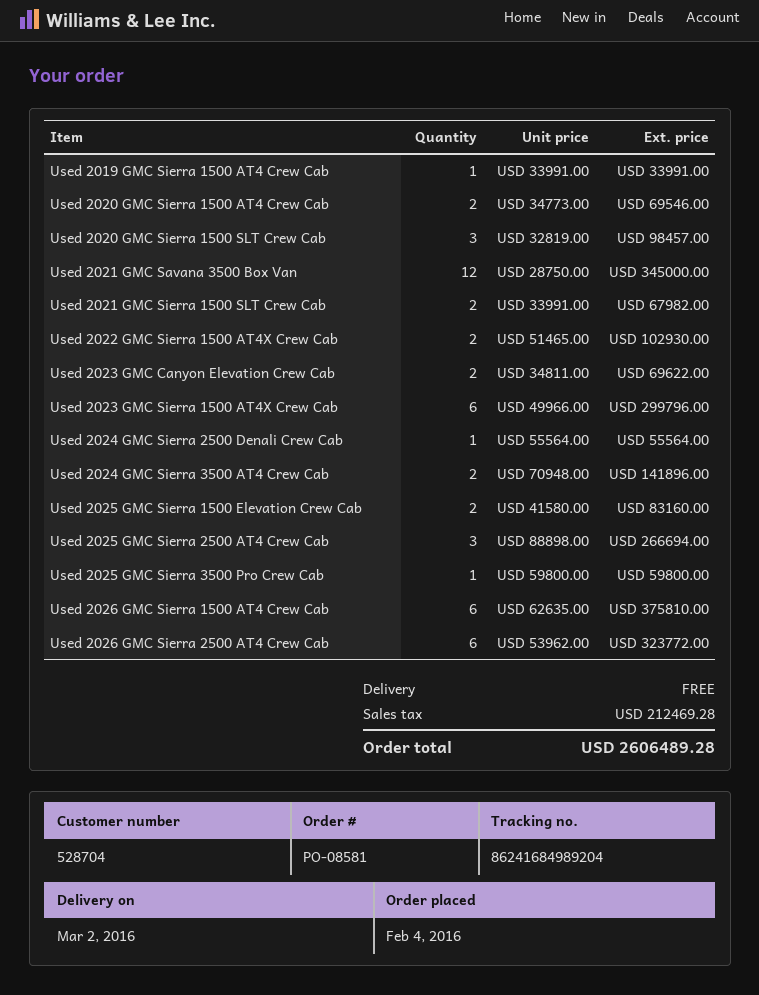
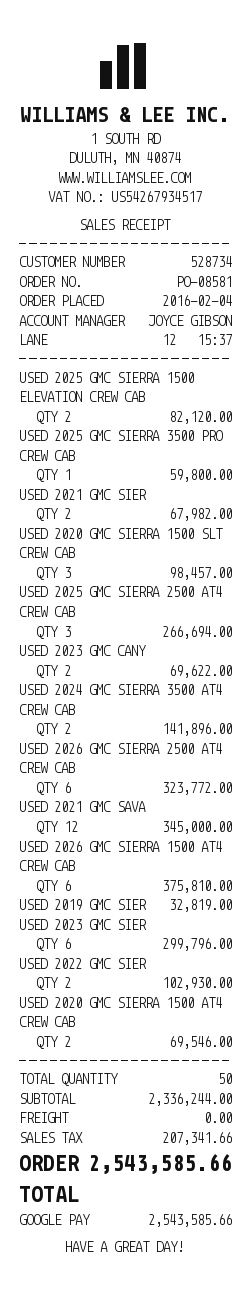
customer number: 528704 -> 528734
Used 2019 GMC Sierra 1500 AT4 Crew Cab: 1 for 33991.00 -> 1 for 32819.00
Used 2024 GMC Sierra 2500 Denali Crew Cab: 1 for 55564.00 -> none
Used 2025 GMC Sierra 1500 Elevation Crew Cab: 2 for 83160.00 -> 2 for 82120.00
tax: 212469.28 -> 207341.66
total: 2606489.28 -> 2543585.66

